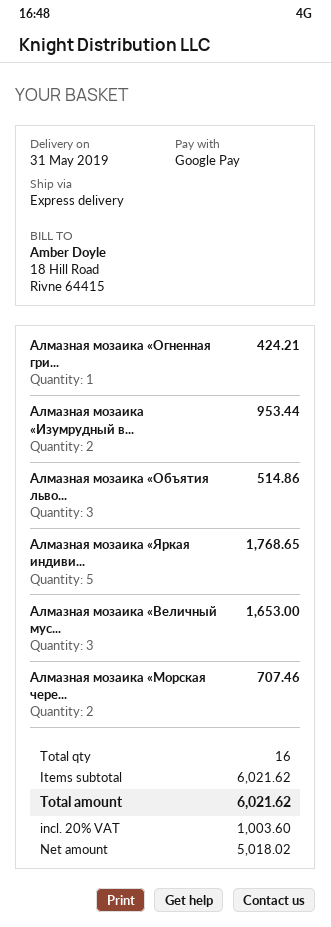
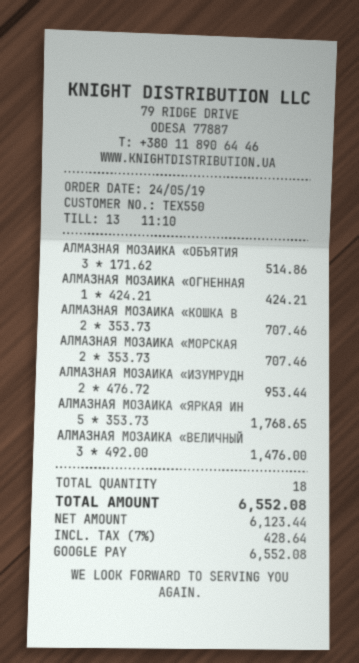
Алмазная мозаика «Величный мус...: 3 for 1653.00 -> 3 for 1476.00
АЛМАЗНАЯ МОЗАИКА «КОШКА В: none -> 2 for 707.46
total quantity: 16 -> 18
net: 5018.02 -> 6123.44
tax: 20% = 1003.60 -> 7% = 428.64
total: 6021.62 -> 6552.08

